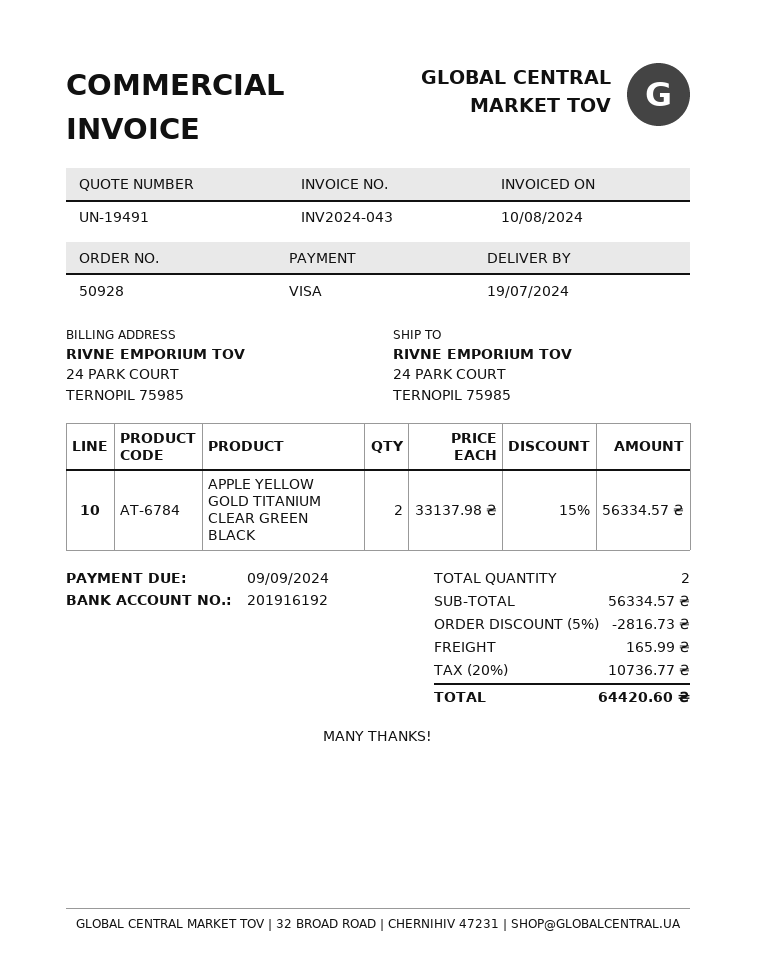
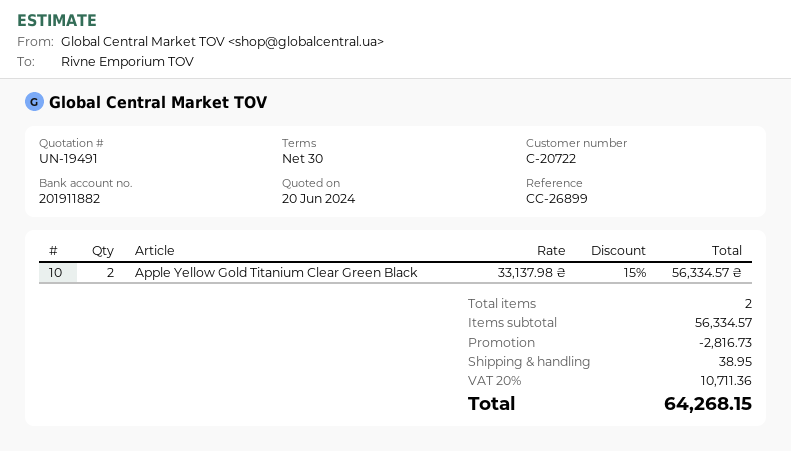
bank account: 201916192 -> 201911882
shipping: 165.99 -> 38.95
tax: 20% = 10736.77 -> 20% = 10711.36
total: 64420.60 -> 64268.15

